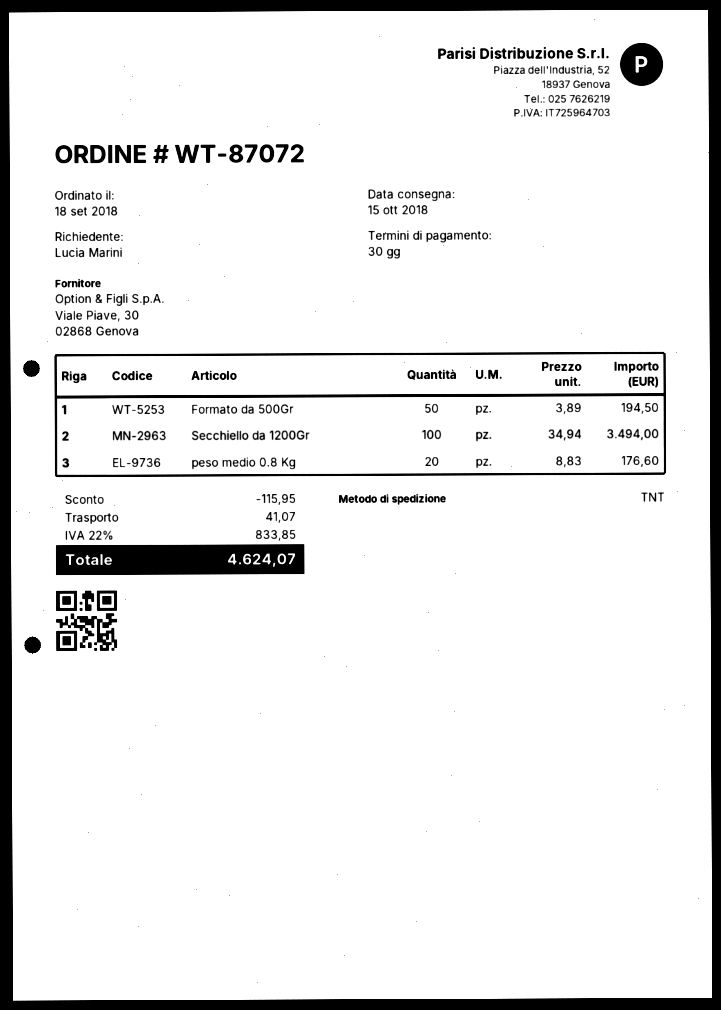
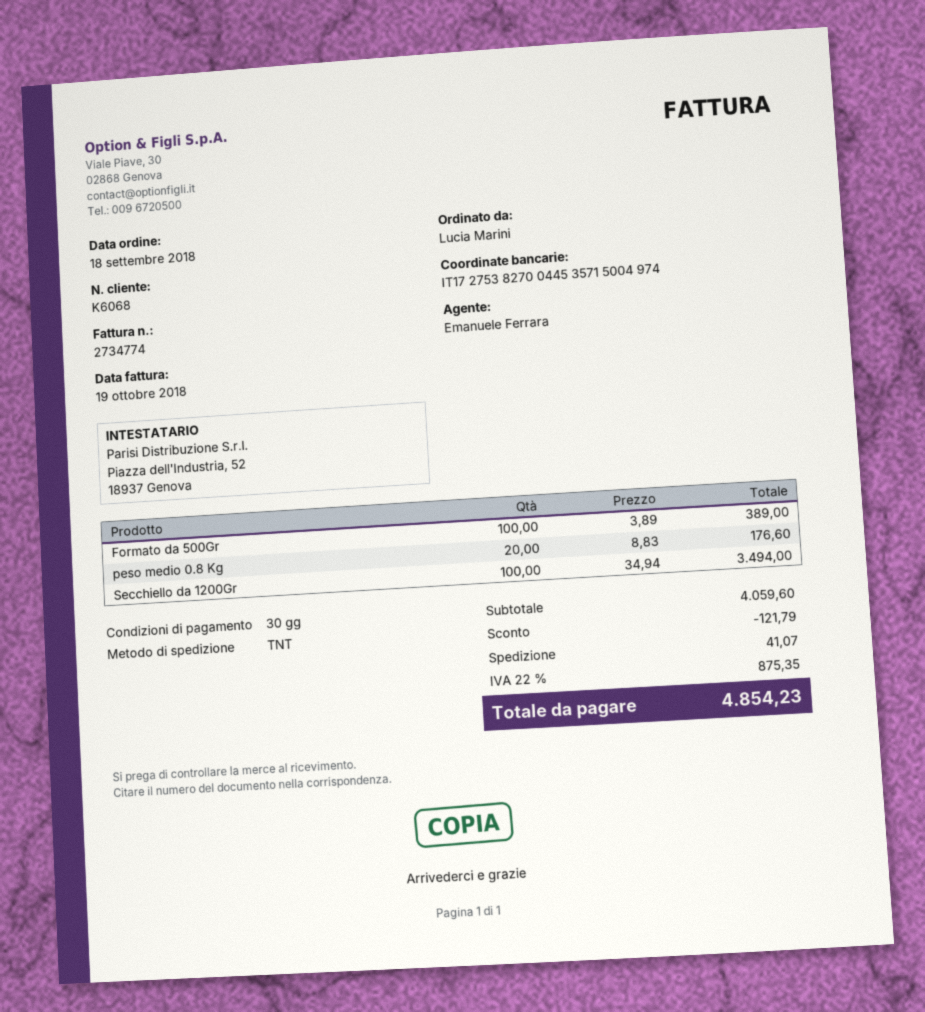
Formato da 500Gr: 50 x 3.89 = 194.50 -> 100 x 3.89 = 389.00
discount: 115.95 -> 121.79
tax: 22% = 833.85 -> 22% = 875.35
total: 4624.07 -> 4854.23

